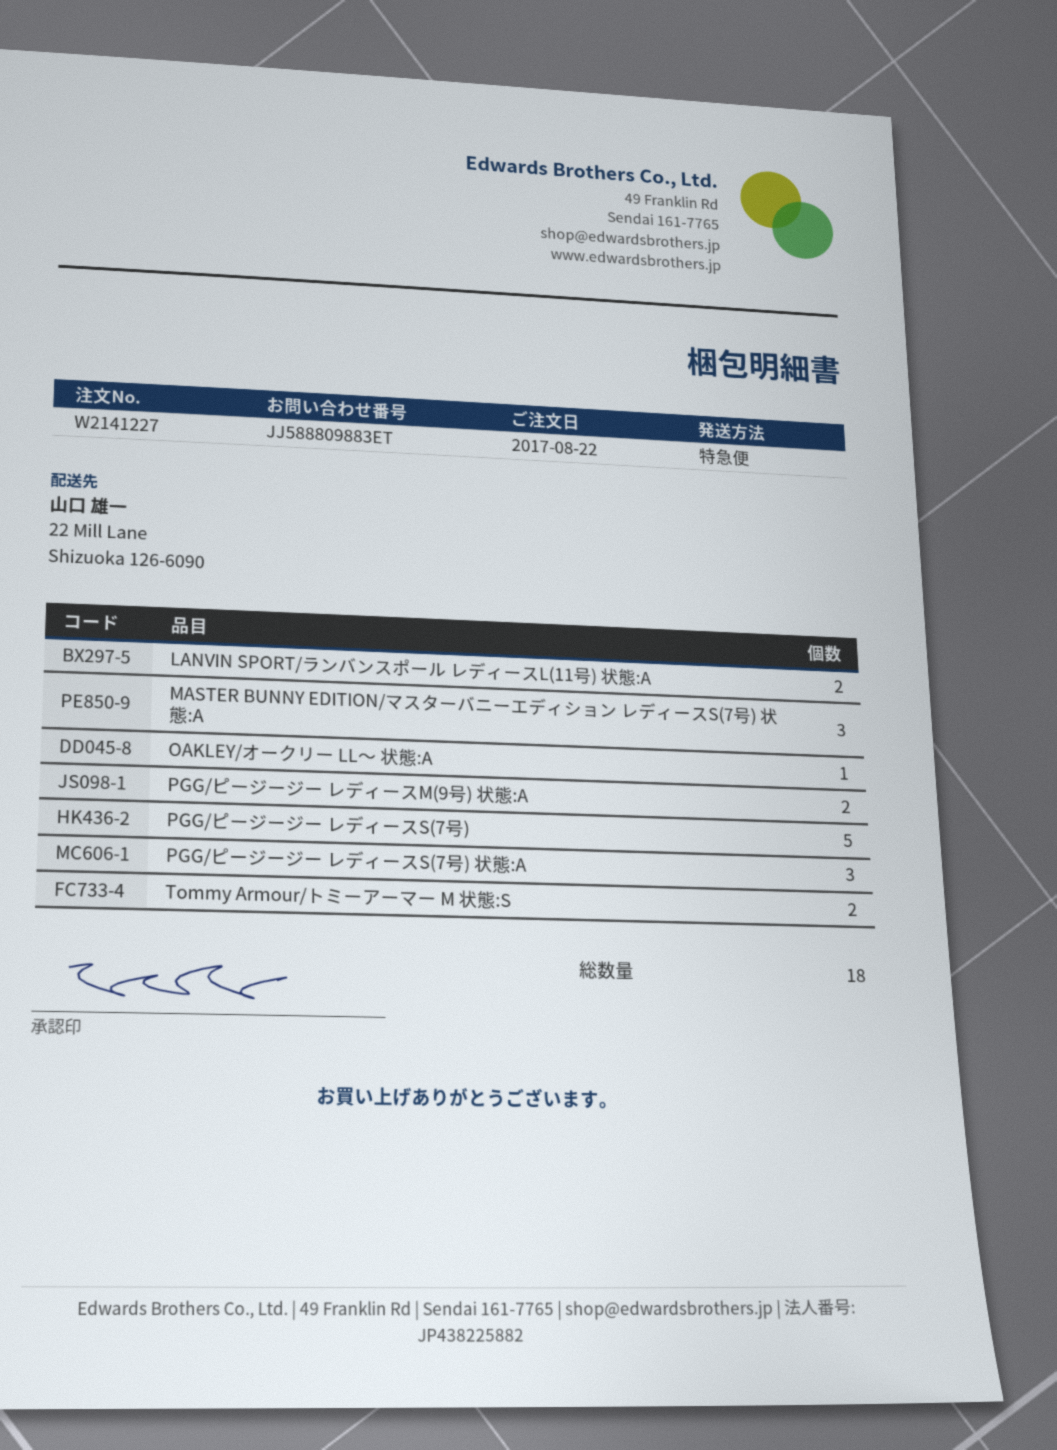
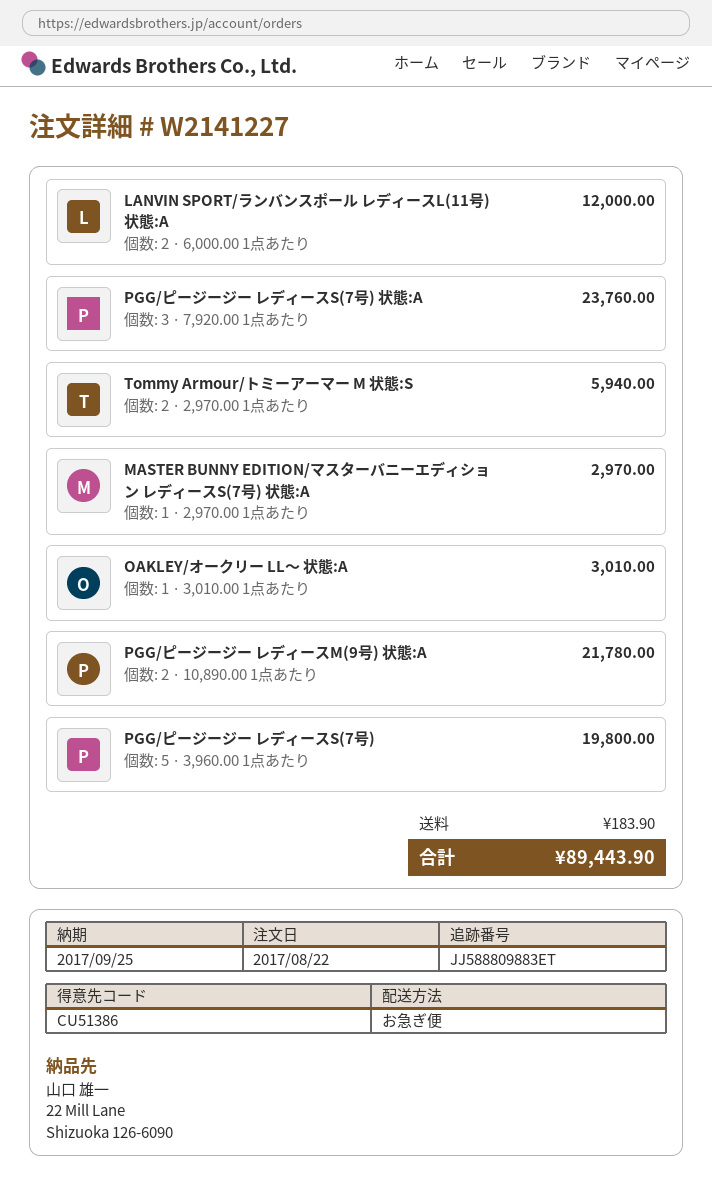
MASTER BUNNY EDITION/マスターバニーエディション レディースS(7号) 状態:A: 3 -> 1

